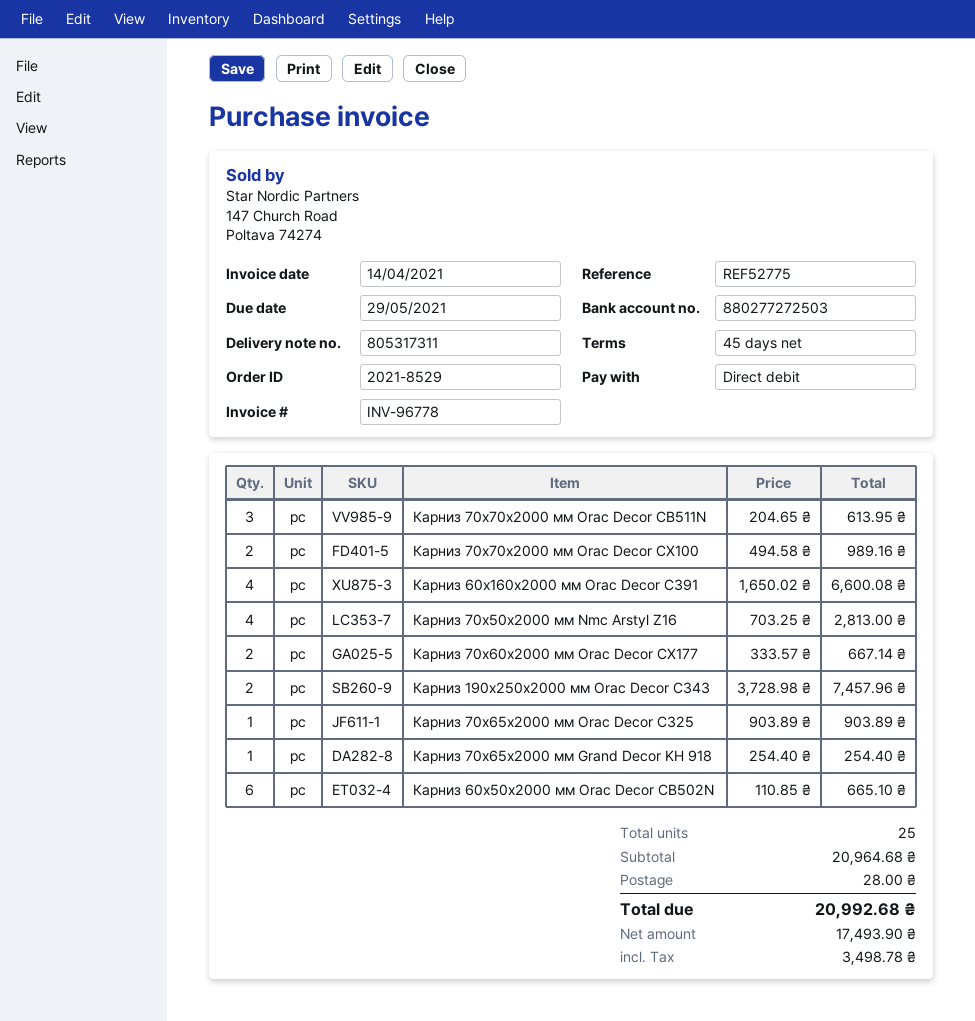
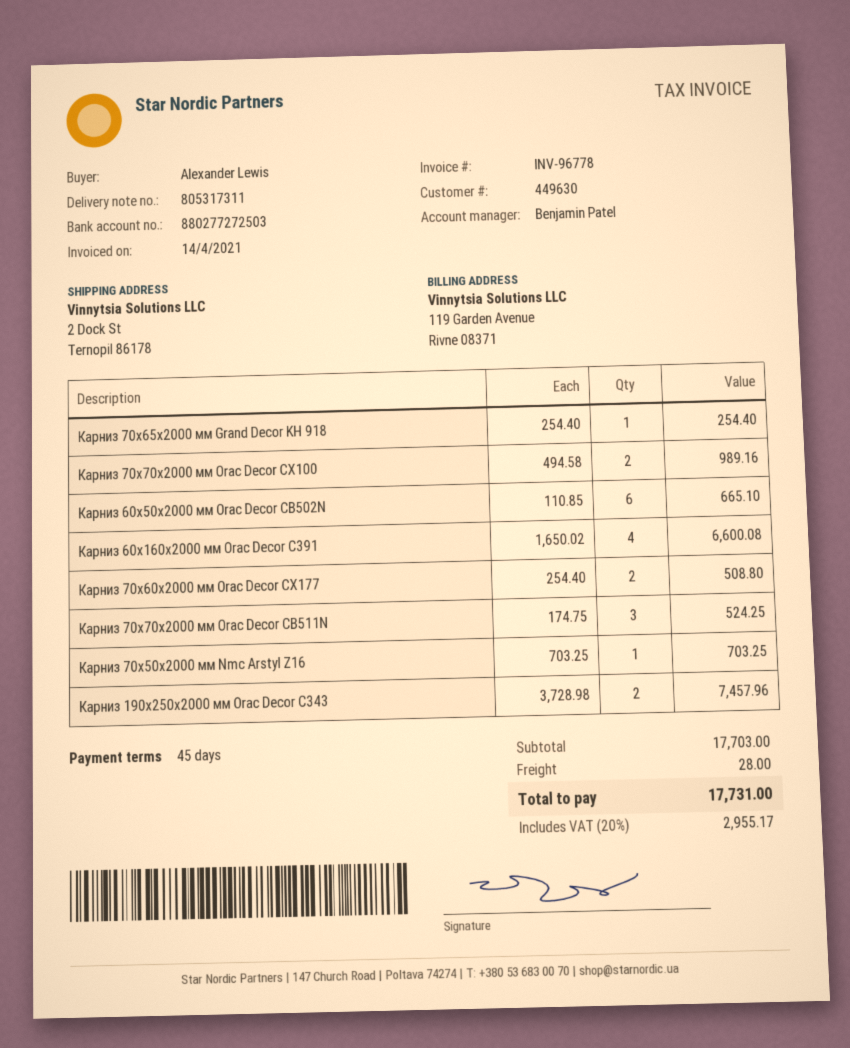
Карниз 70x70x2000 мм Orac Decor CB511N: 3 x 204.65 = 613.95 -> 3 x 174.75 = 524.25
Карниз 70x50x2000 мм Nmc Arstyl Z16: 4 x 703.25 = 2813.00 -> 1 x 703.25 = 703.25
Карниз 70x60x2000 мм Orac Decor CX177: 2 x 333.57 = 667.14 -> 2 x 254.40 = 508.80
Карниз 70x65x2000 мм Orac Decor C325: 1 x 903.89 = 903.89 -> none
subtotal: 20964.68 -> 17703.00
tax: 3498.78 -> 2955.17
total: 20992.68 -> 17731.00

